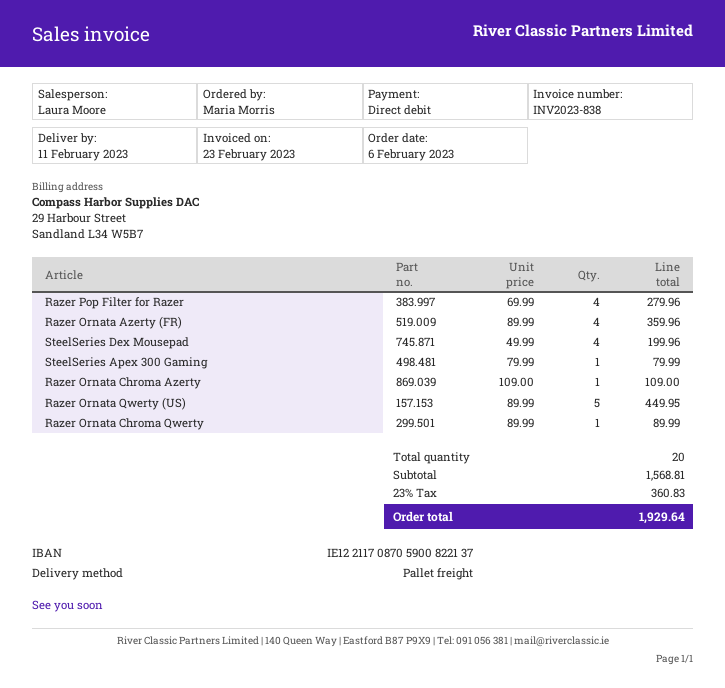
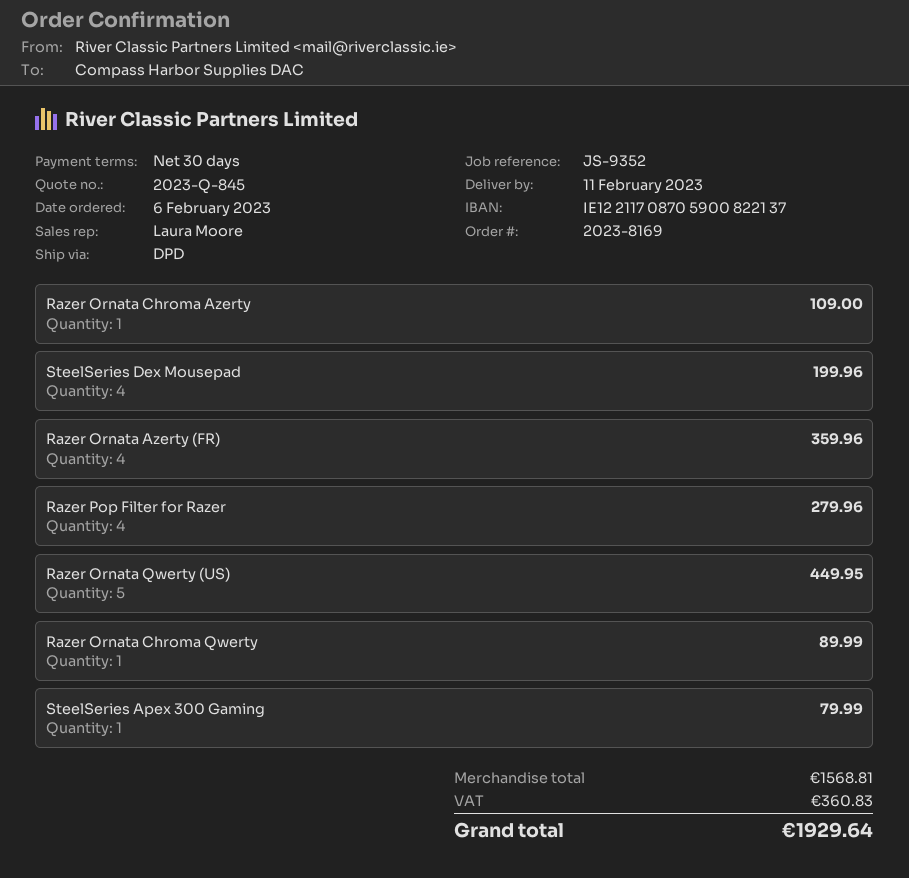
shipping method: pallet freight -> DPD

